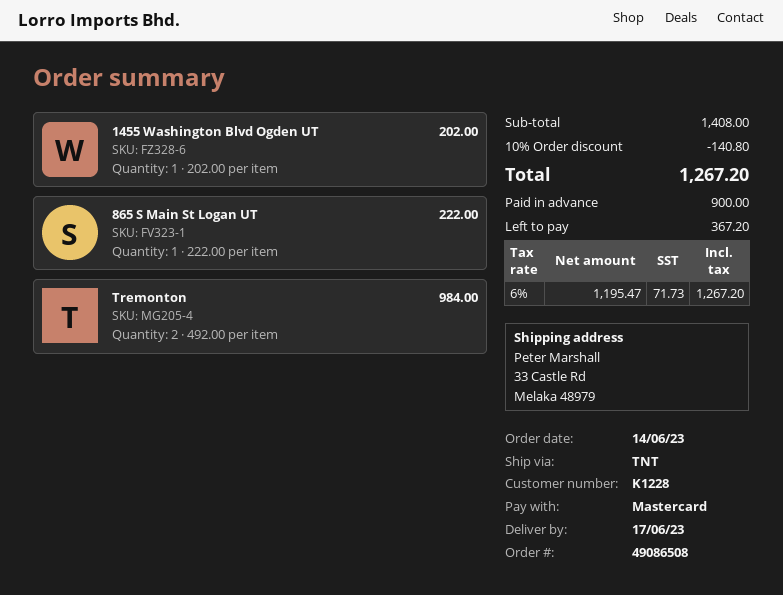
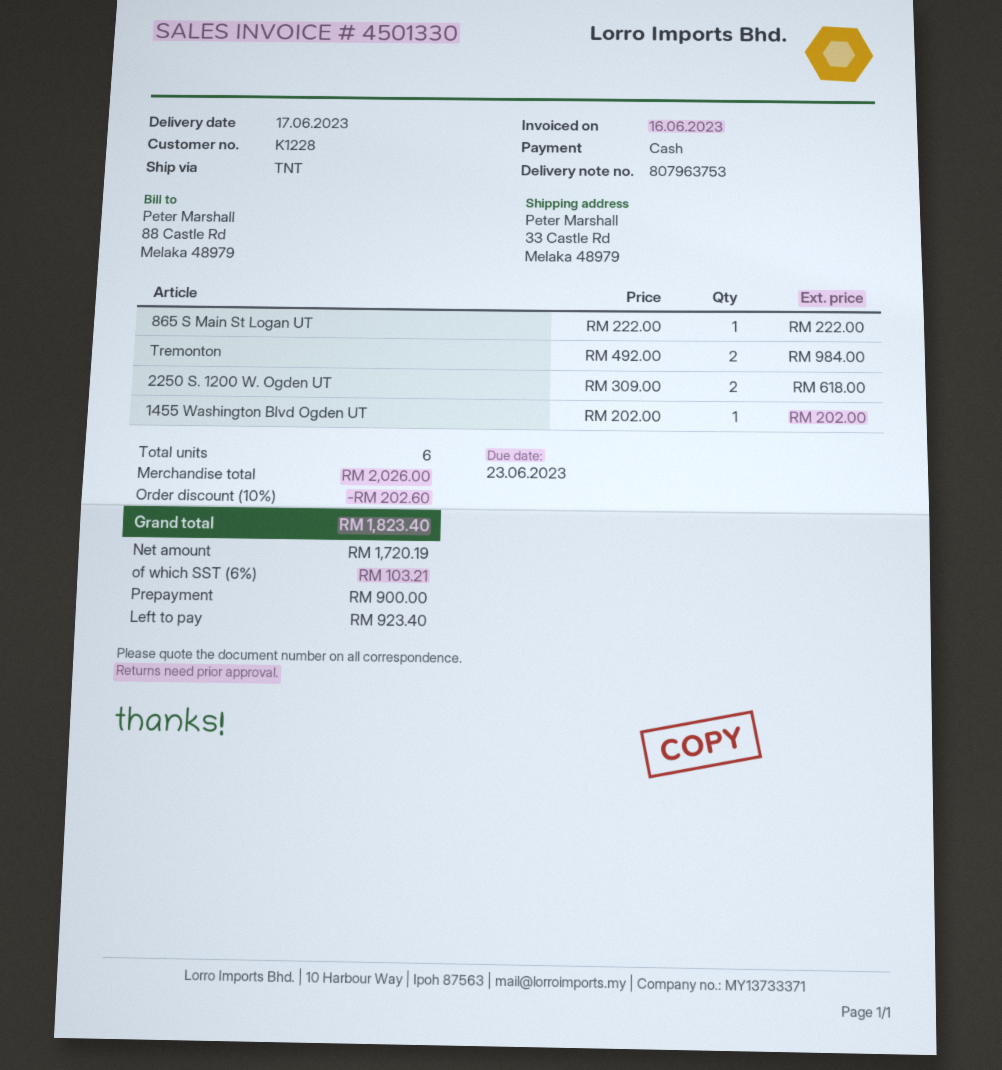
payment method: Mastercard -> cash
2250 S. 1200 W. Ogden UT: none -> 2 x 309.00 = 618.00
subtotal: 1408.00 -> 2026.00
discount: 10% = 140.80 -> 10% = 202.60
net: 1195.47 -> 1720.19
tax: 6% = 71.73 -> 6% = 103.21
total: 1267.20 -> 1823.40
balance: 367.20 -> 923.40

